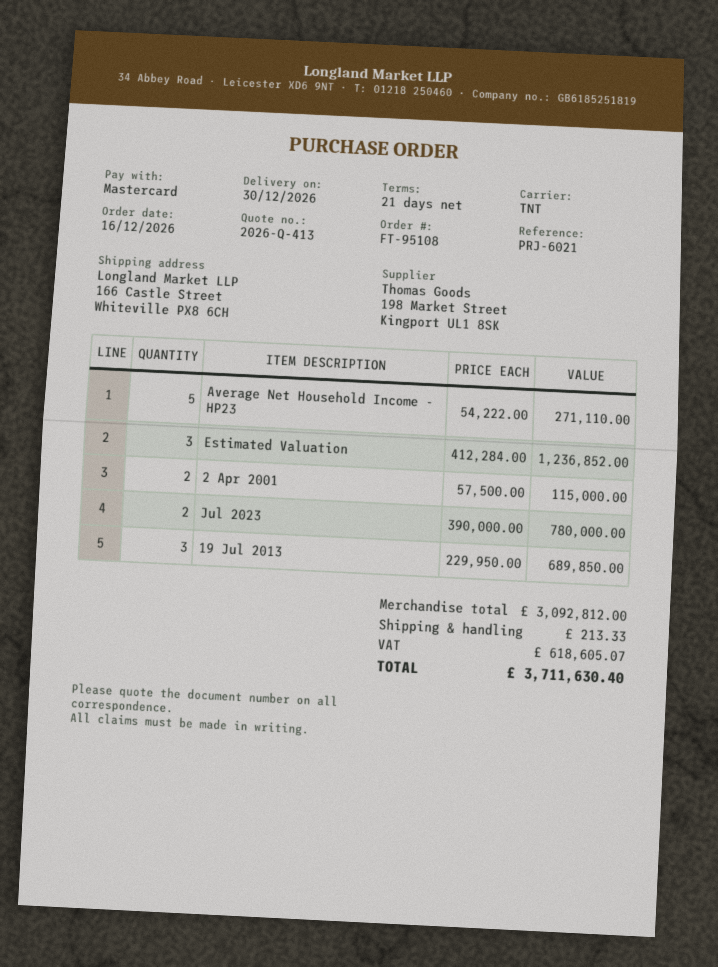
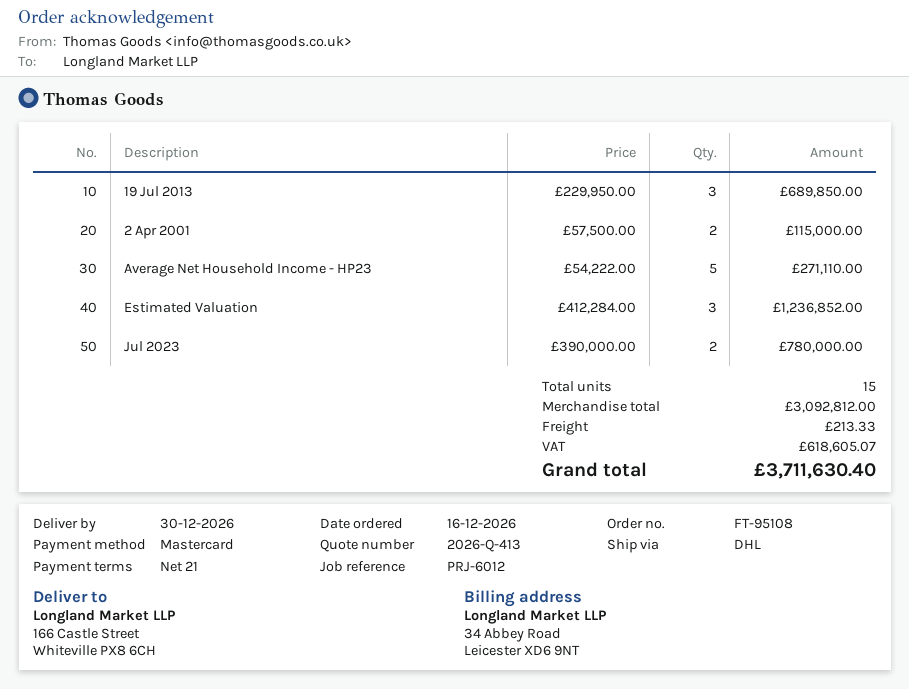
reference: PRJ-6021 -> PRJ-6012
shipping method: TNT -> DHL

